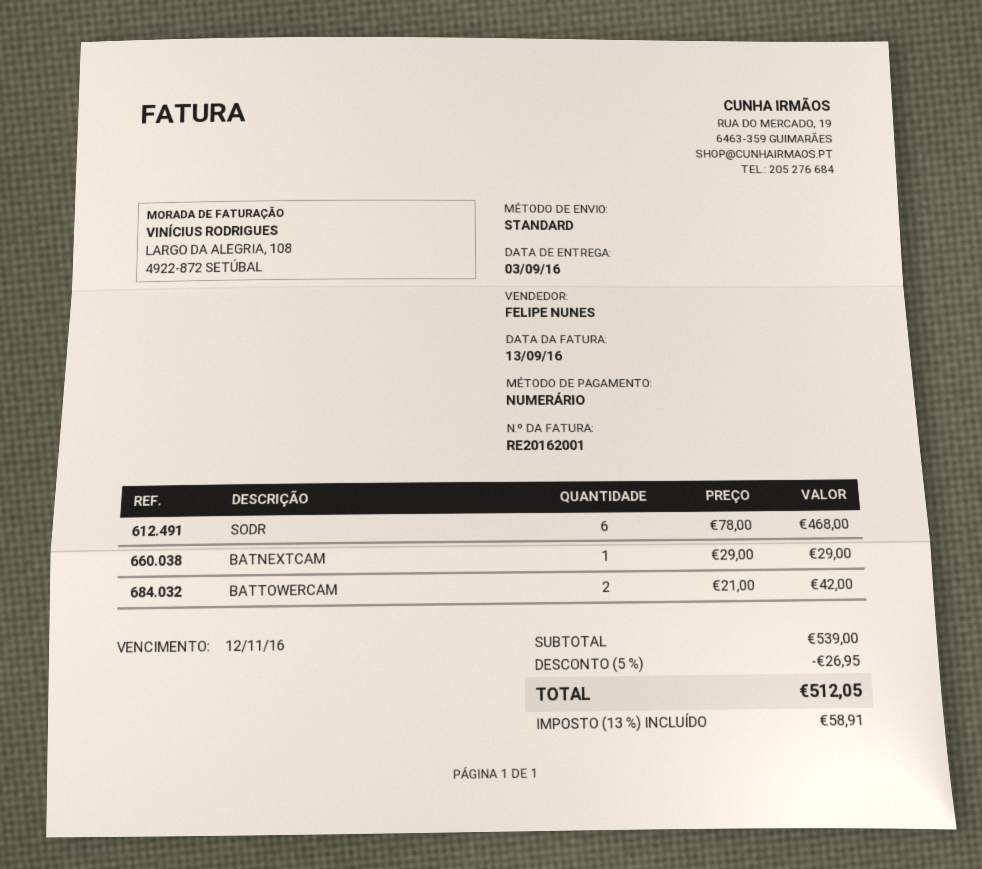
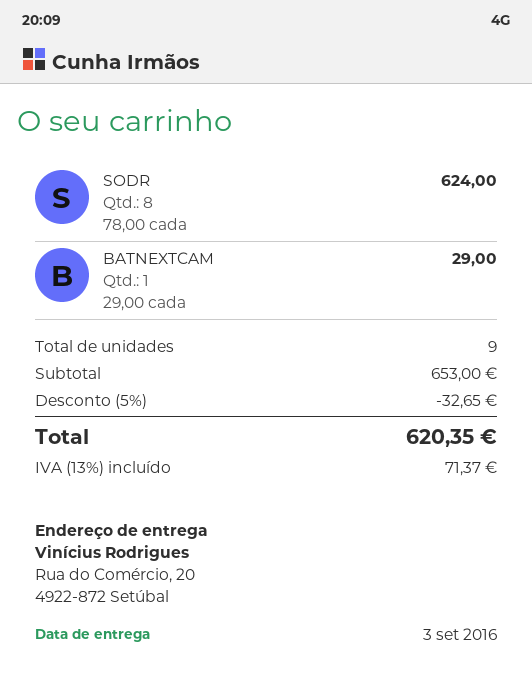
SODR: 6 x 78.00 = 468.00 -> 8 x 78.00 = 624.00
BATTOWERCAM: 2 x 21.00 = 42.00 -> none
subtotal: 539.00 -> 653.00
discount: 5% = 26.95 -> 5% = 32.65
tax: 13% = 58.91 -> 13% = 71.37
total: 512.05 -> 620.35

